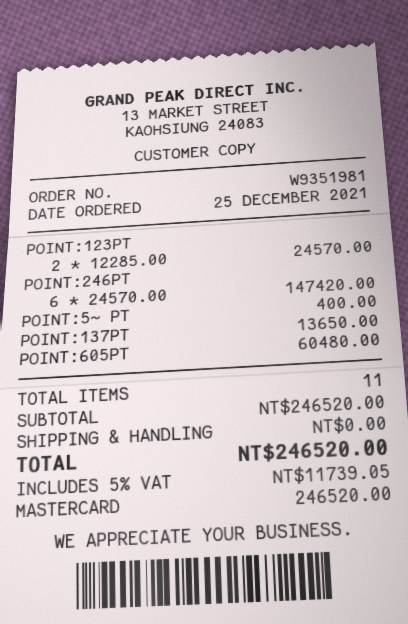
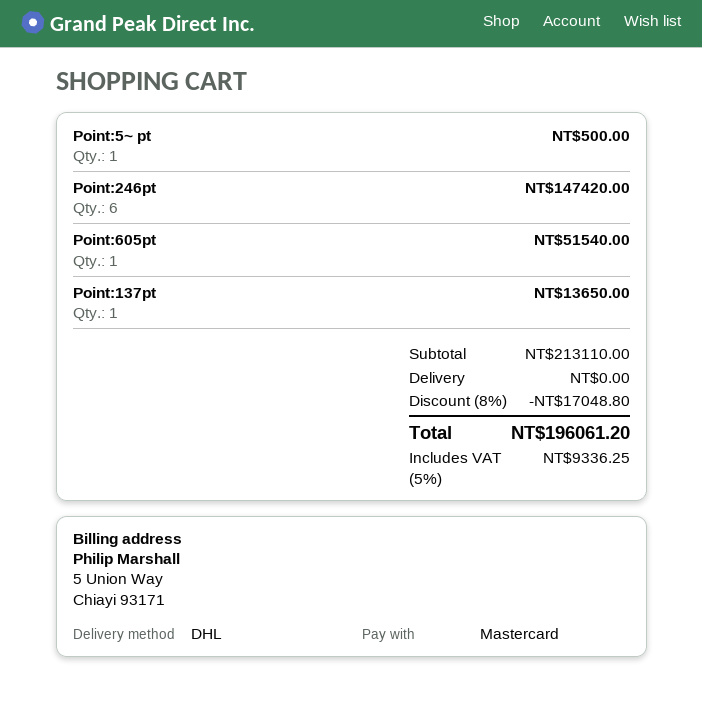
POINT:123PT: 2 for 24570.00 -> none
POINT:5~ PT: 1 for 400.00 -> 1 for 500.00
POINT:605PT: 1 for 60480.00 -> 1 for 51540.00
subtotal: 246520.00 -> 213110.00
discount: none -> 8% = 17048.80
tax: 5% = 11739.05 -> 5% = 9336.25
total: 246520.00 -> 196061.20

